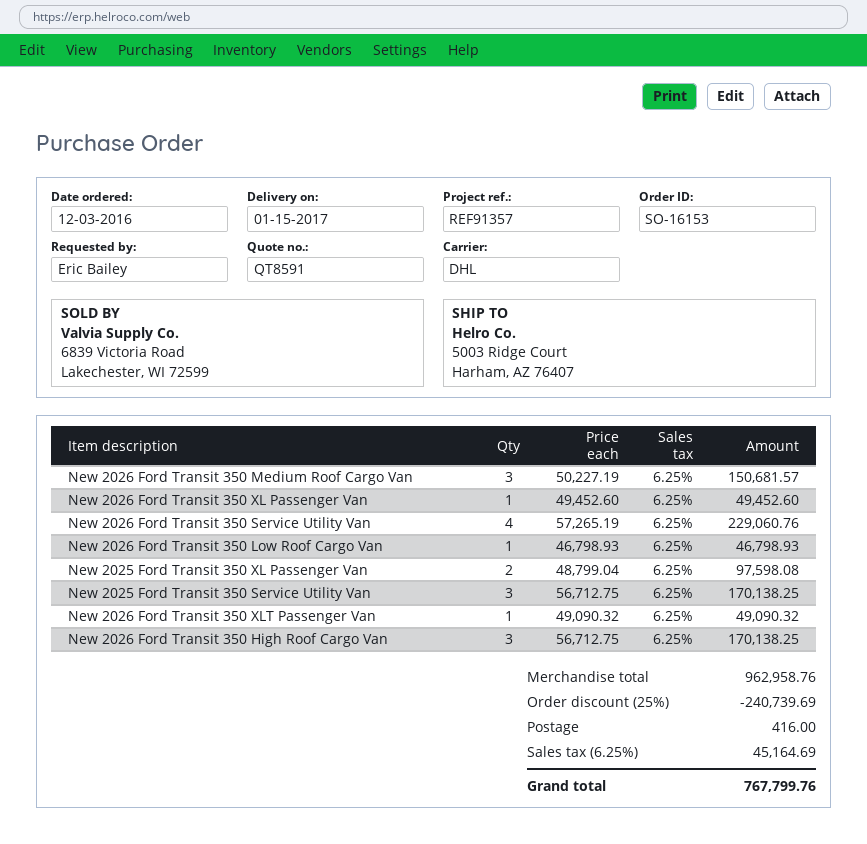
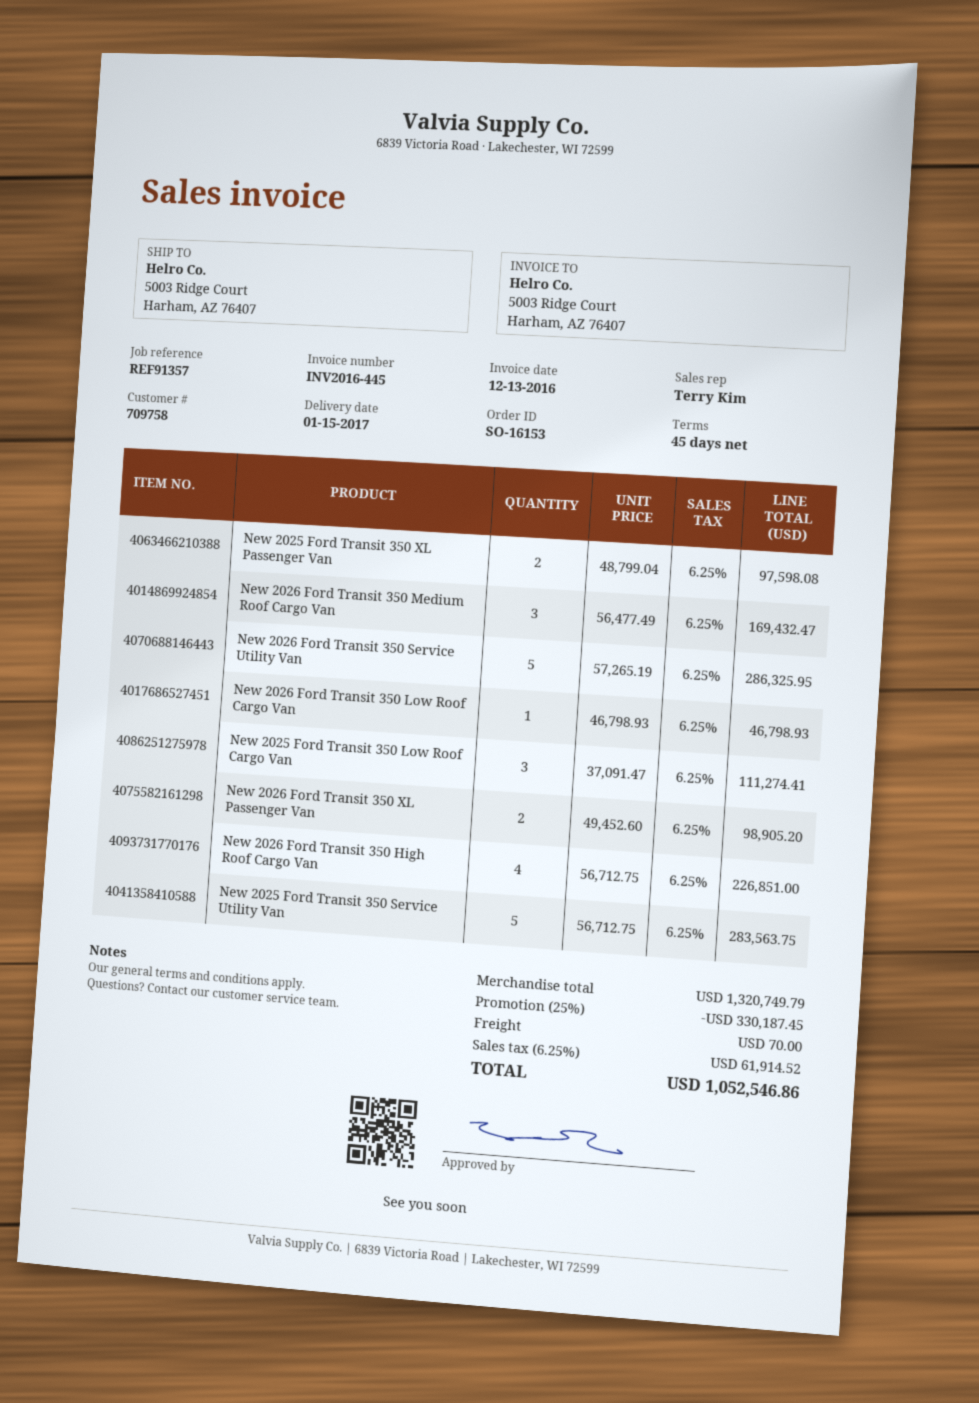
New 2026 Ford Transit 350 Medium Roof Cargo Van: 3 x 50227.19 = 150681.57 -> 3 x 56477.49 = 169432.47
New 2026 Ford Transit 350 XL Passenger Van: 1 x 49452.60 = 49452.60 -> 2 x 49452.60 = 98905.20
New 2026 Ford Transit 350 Service Utility Van: 4 x 57265.19 = 229060.76 -> 5 x 57265.19 = 286325.95
New 2025 Ford Transit 350 Service Utility Van: 3 x 56712.75 = 170138.25 -> 5 x 56712.75 = 283563.75
New 2026 Ford Transit 350 XLT Passenger Van: 1 x 49090.32 = 49090.32 -> none
New 2026 Ford Transit 350 High Roof Cargo Van: 3 x 56712.75 = 170138.25 -> 4 x 56712.75 = 226851.00
New 2025 Ford Transit 350 Low Roof Cargo Van: none -> 3 x 37091.47 = 111274.41
subtotal: 962958.76 -> 1320749.79
discount: 25% = 240739.69 -> 25% = 330187.45
shipping: 416.00 -> 70.00
tax: 6.25% = 45164.69 -> 6.25% = 61914.52
total: 767799.76 -> 1052546.86

